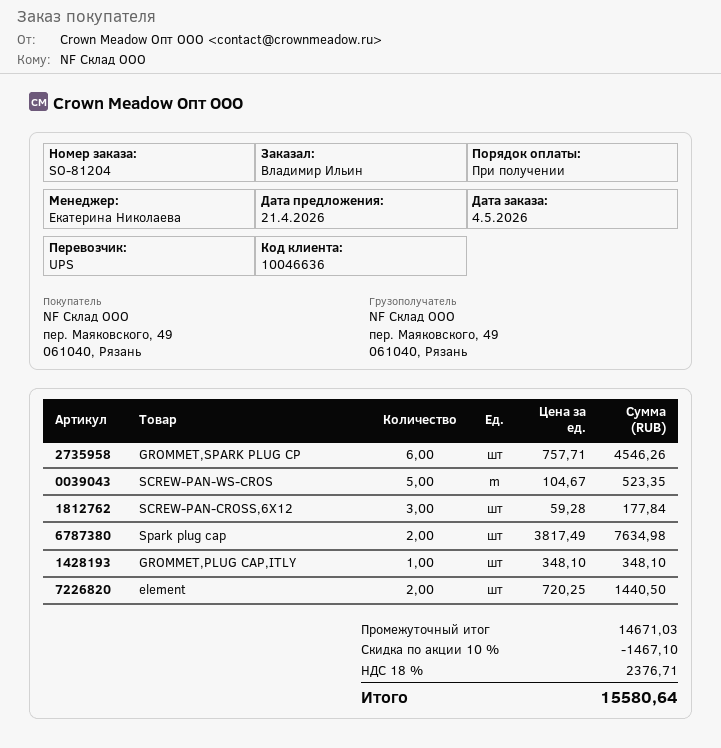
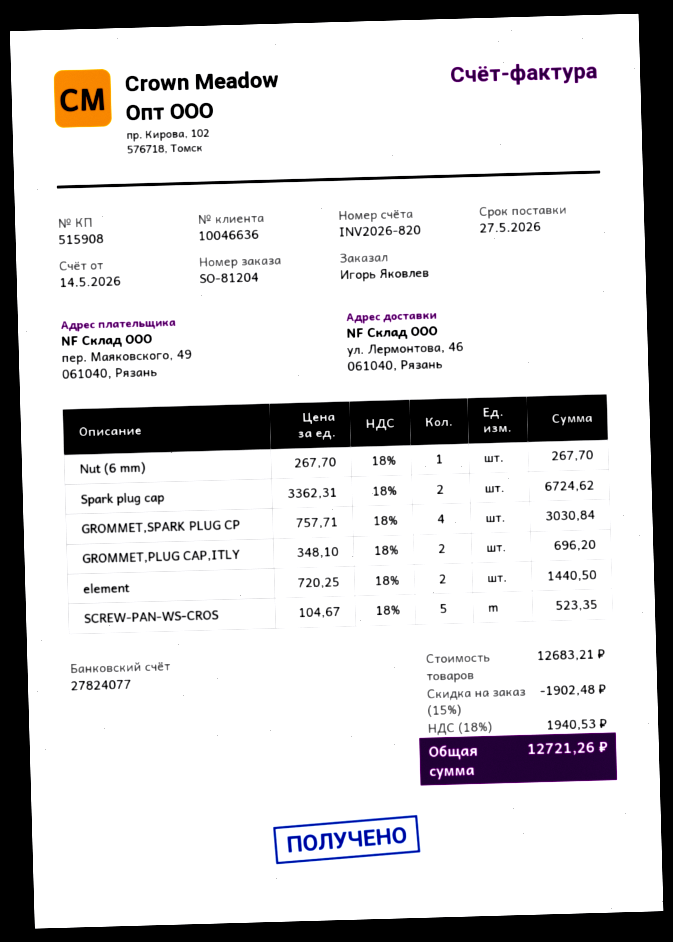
ordered by: Владимир Ильин -> Игорь Яковлев
ship to: пер. Маяковского, 49, 061040, Рязань -> ул. Лермонтова, 46, 061040, Рязань
GROMMET,SPARK PLUG CP: 6 x 757.71 = 4546.26 -> 4 x 757.71 = 3030.84
SCREW-PAN-CROSS,6X12: 3 x 59.28 = 177.84 -> none
Spark plug cap: 2 x 3817.49 = 7634.98 -> 2 x 3362.31 = 6724.62
GROMMET,PLUG CAP,ITLY: 1 x 348.10 = 348.10 -> 2 x 348.10 = 696.20
Nut (6 mm): none -> 1 x 267.70 = 267.70
subtotal: 14671.03 -> 12683.21
discount: 10% = 1467.10 -> 15% = 1902.48
tax: 18% = 2376.71 -> 18% = 1940.53
total: 15580.64 -> 12721.26

